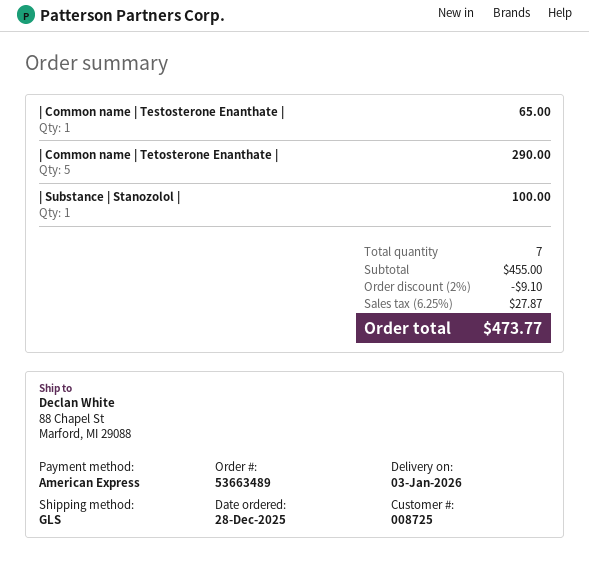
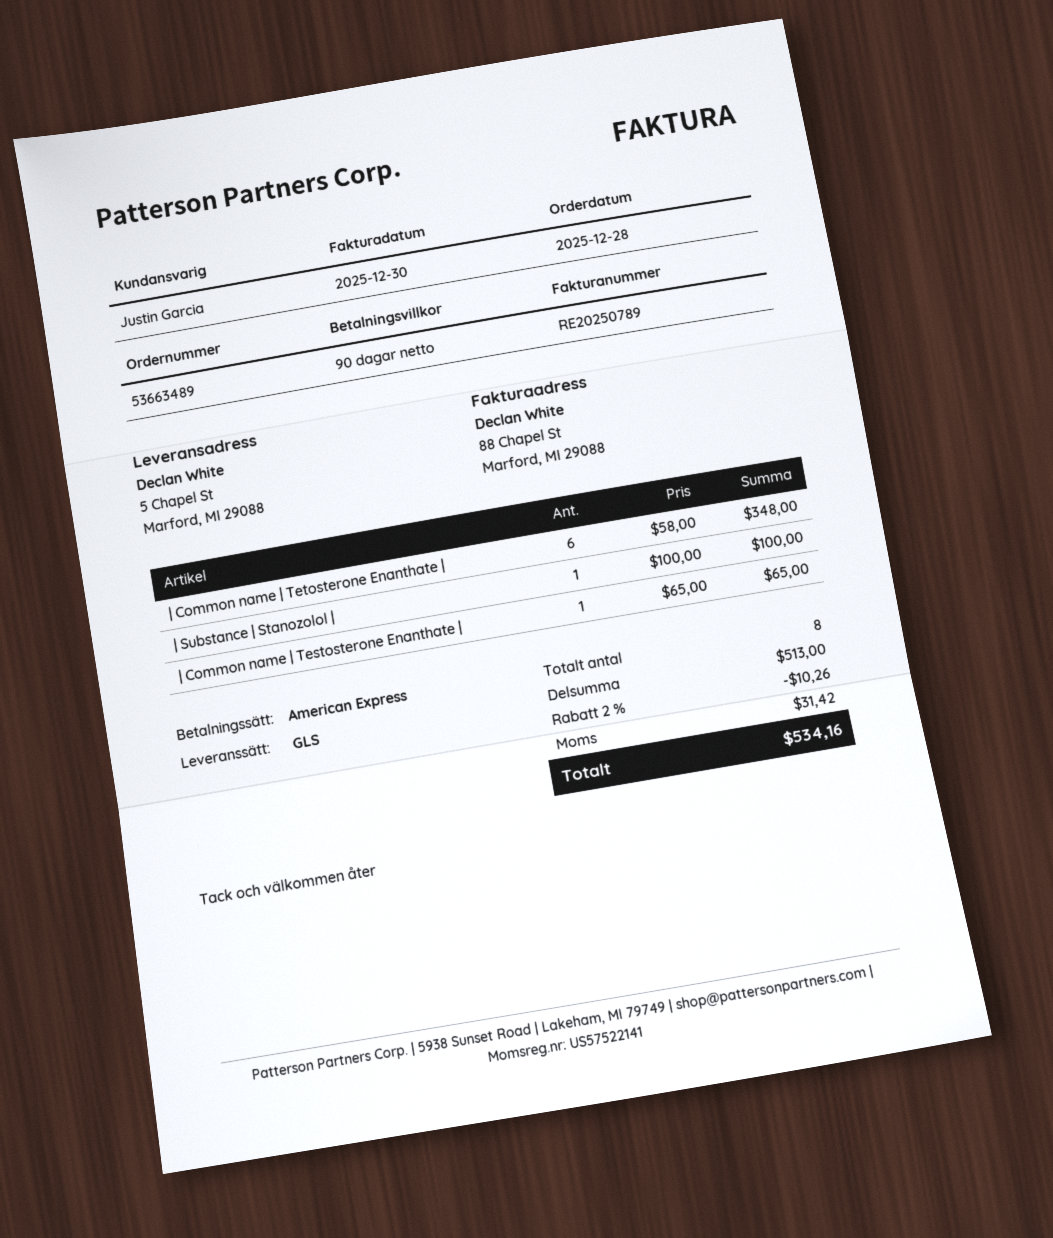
ship to: 88 Chapel St, Marford, MI 29088 -> 5 Chapel St, Marford, MI 29088
| Common name | Tetosterone Enanthate |: 5 for 290.00 -> 6 for 348.00
total quantity: 7 -> 8
subtotal: 455.00 -> 513.00
discount: 2% = 9.10 -> 2% = 10.26
tax: 27.87 -> 31.42
total: 473.77 -> 534.16

